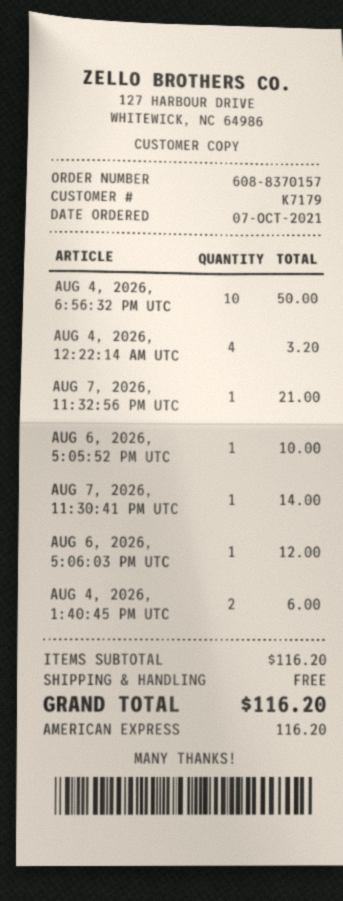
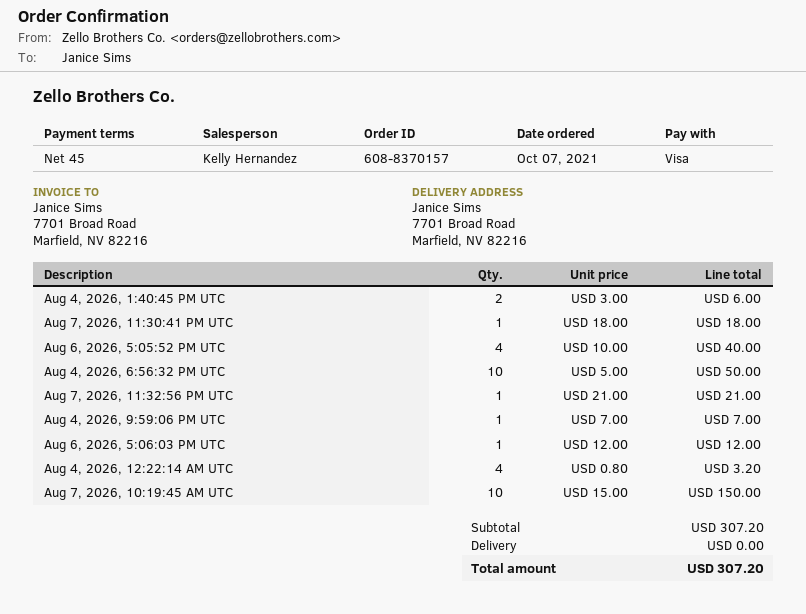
payment method: American Express -> Visa
AUG 6, 2026, 5:05:52 PM UTC: 1 for 10.00 -> 4 for 40.00
AUG 7, 2026, 11:30:41 PM UTC: 1 for 14.00 -> 1 for 18.00
Aug 4, 2026, 9:59:06 PM UTC: none -> 1 for 7.00
Aug 7, 2026, 10:19:45 AM UTC: none -> 10 for 150.00
subtotal: 116.20 -> 307.20
total: 116.20 -> 307.20

